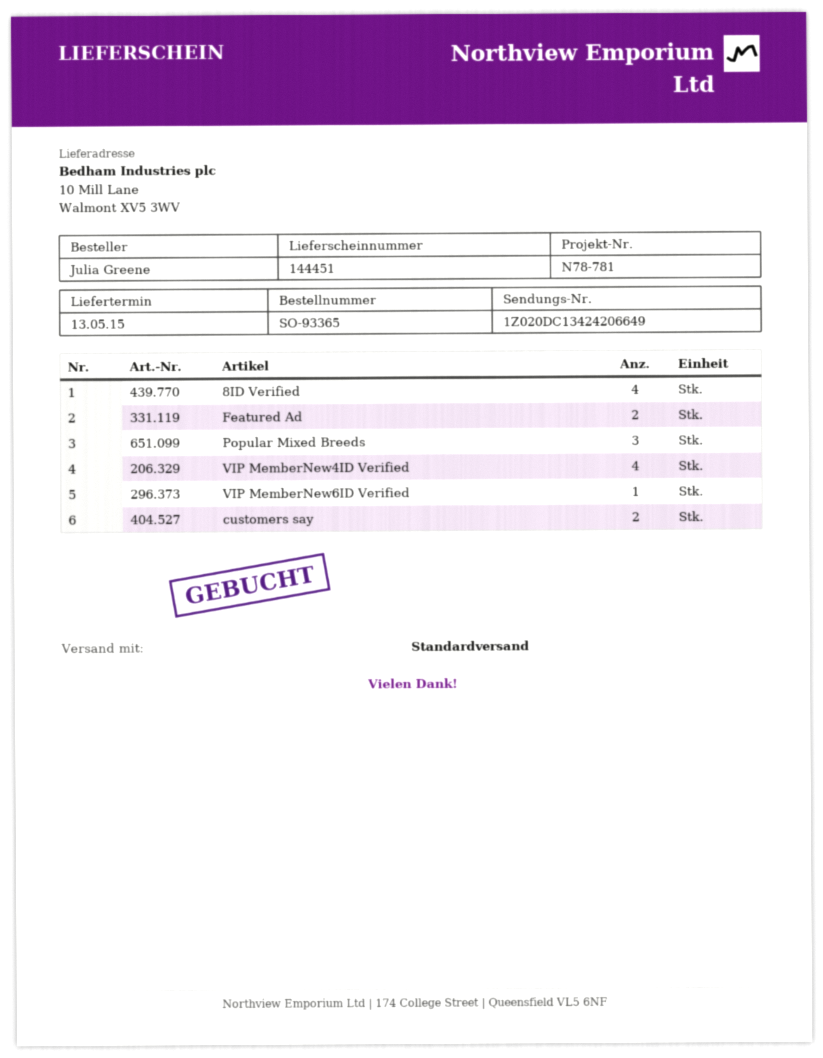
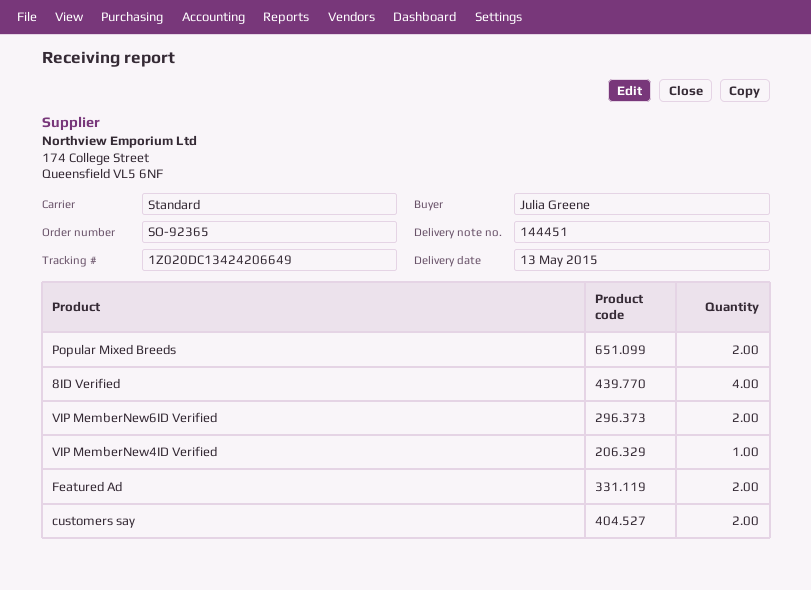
order number: SO-93365 -> SO-92365
Popular Mixed Breeds: 3 -> 2
VIP MemberNew4ID Verified: 4 -> 1
VIP MemberNew6ID Verified: 1 -> 2

